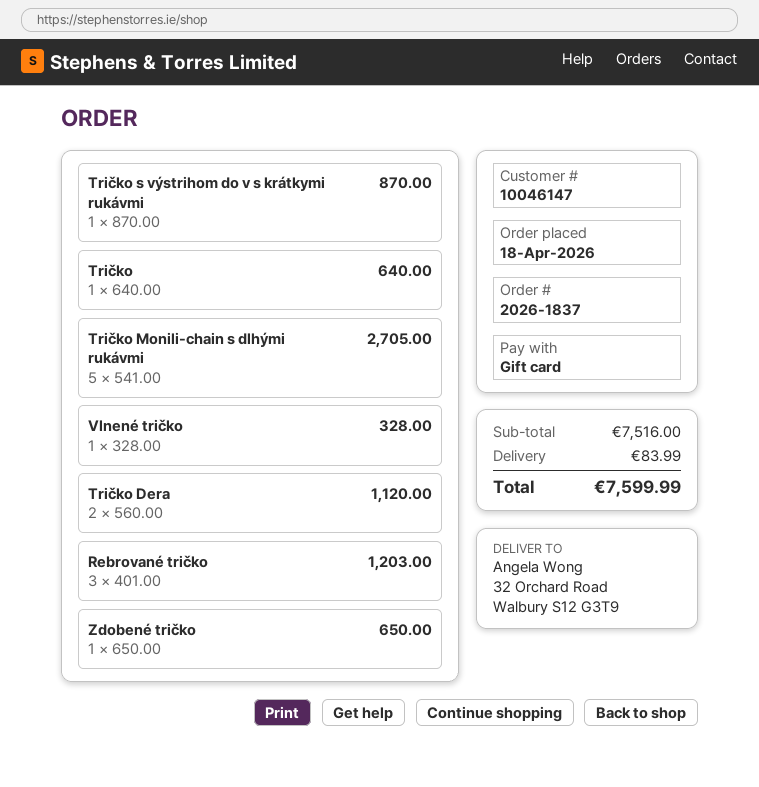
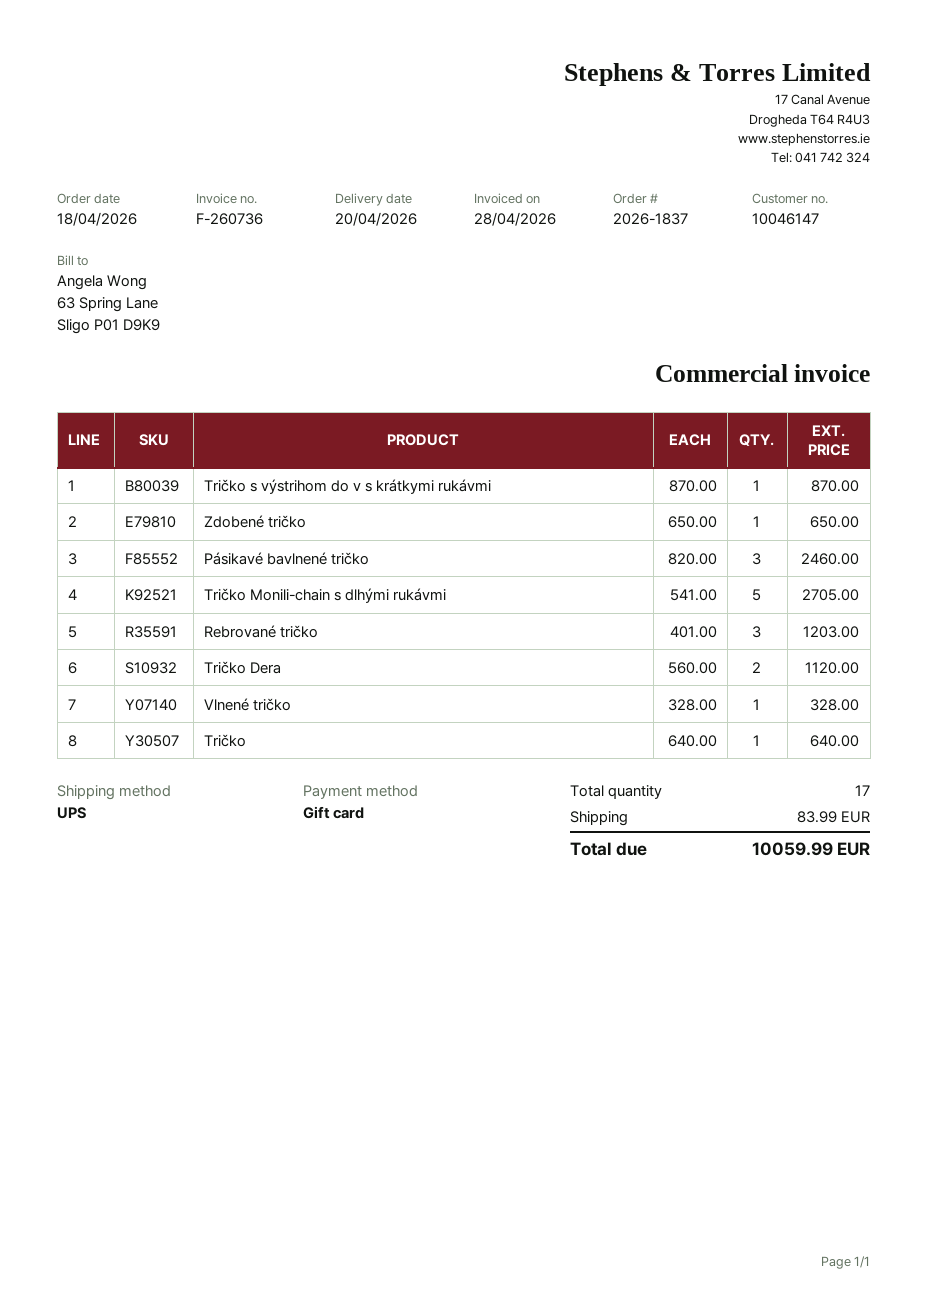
Pásikavé bavlnené tričko: none -> 3 x 820.00 = 2460.00
total: 7599.99 -> 10059.99

